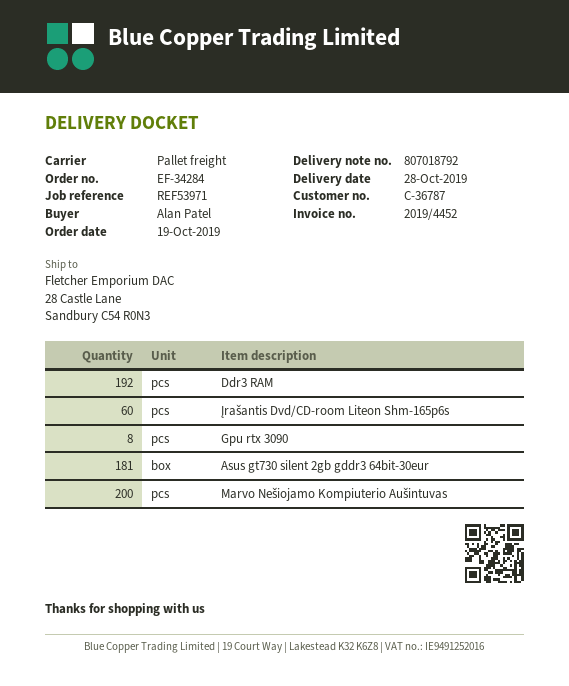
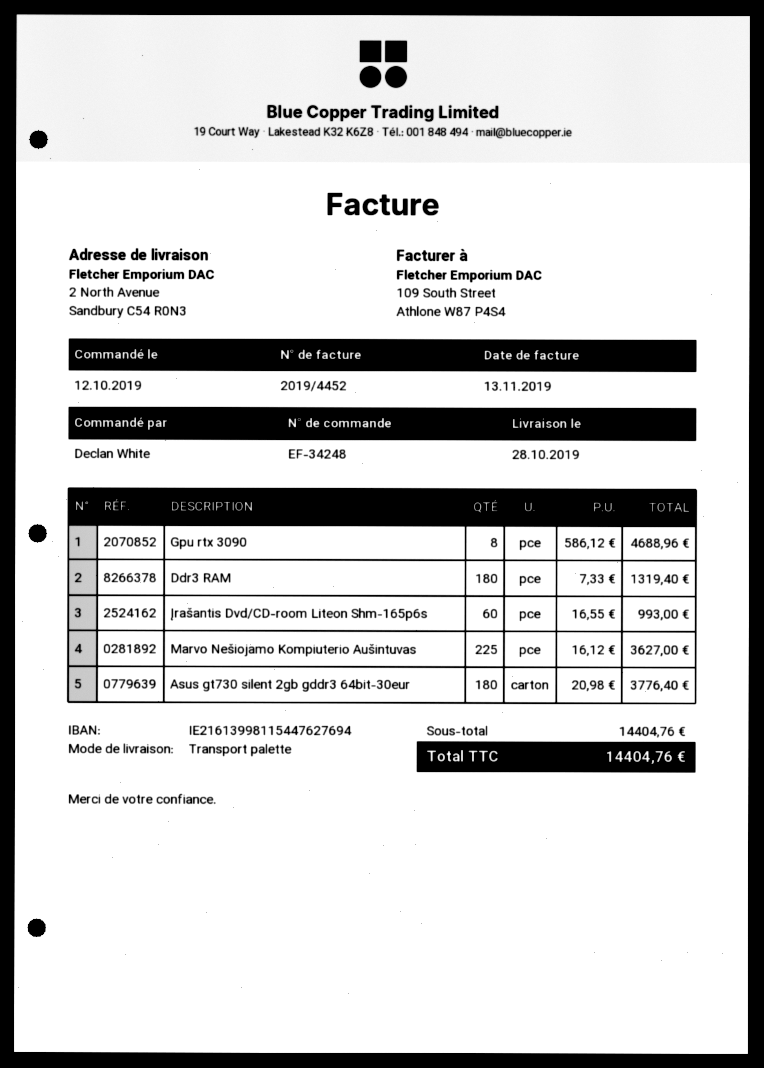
order number: EF-34284 -> EF-34248
order date: 2019-10-19 -> 2019-10-12
ordered by: Alan Patel -> Declan White
ship to: 28 Castle Lane, Sandbury C54 R0N3 -> 2 North Avenue, Sandbury C54 R0N3
Ddr3 RAM: 192 -> 180
Asus gt730 silent 2gb gddr3 64bit-30eur: 181 -> 180
Marvo Nešiojamo Kompiuterio Aušintuvas: 200 -> 225

